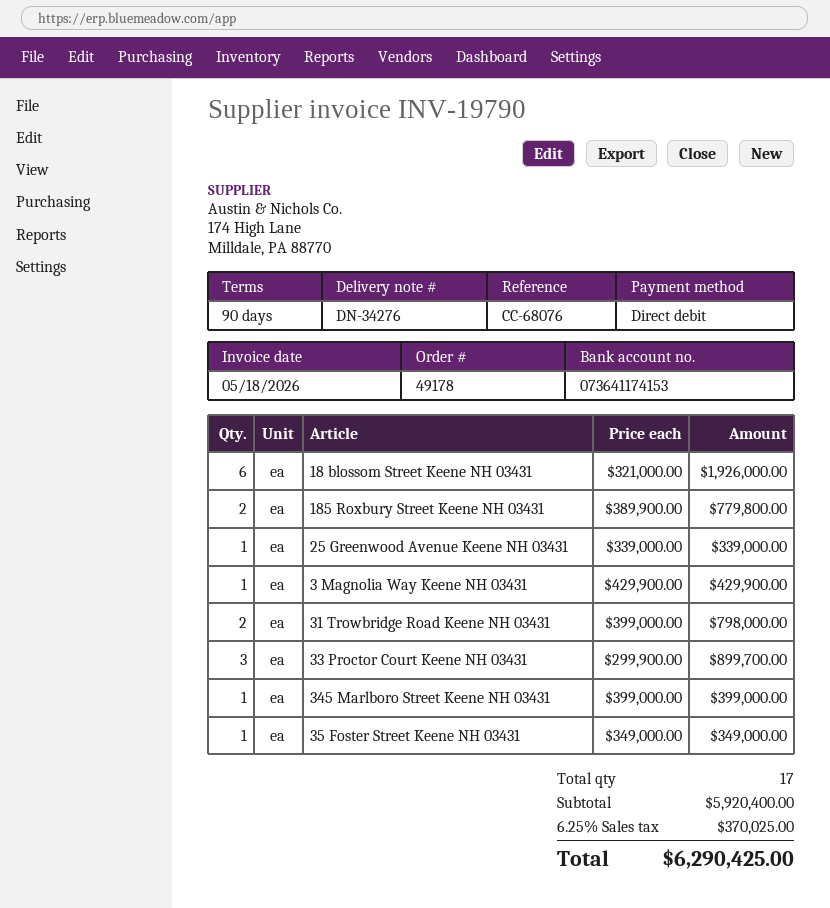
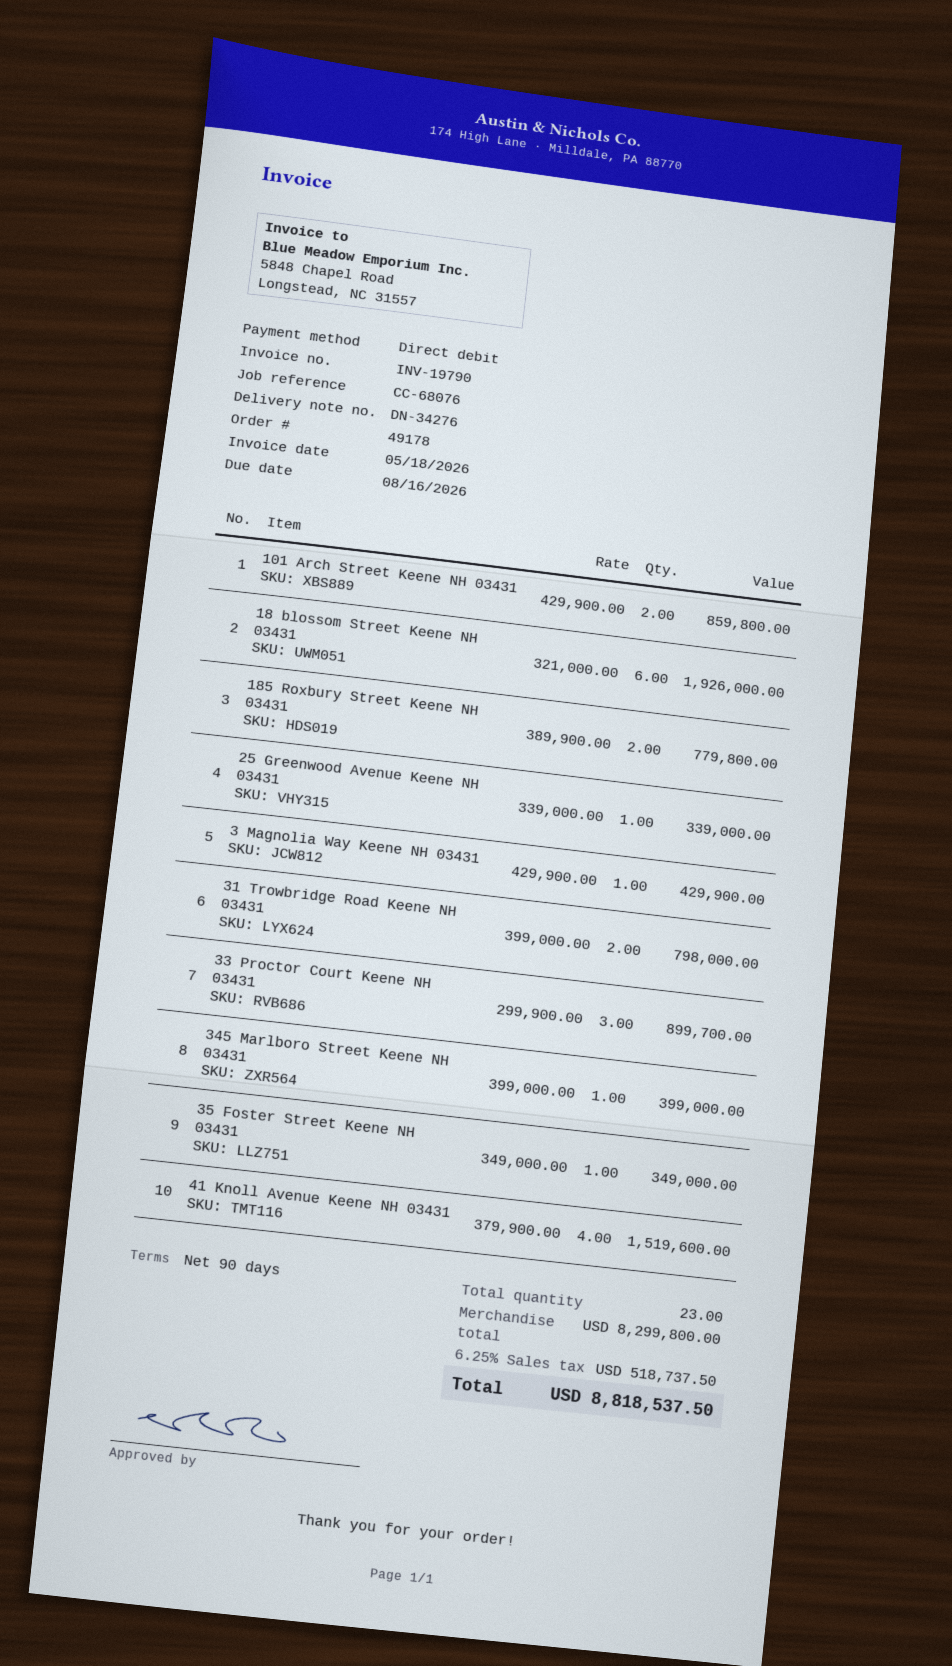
101 Arch Street Keene NH 03431: none -> 2 x 429900.00 = 859800.00
41 Knoll Avenue Keene NH 03431: none -> 4 x 379900.00 = 1519600.00
total quantity: 17 -> 23
subtotal: 5920400.00 -> 8299800.00
tax: 6.25% = 370025.00 -> 6.25% = 518737.50
total: 6290425.00 -> 8818537.50

